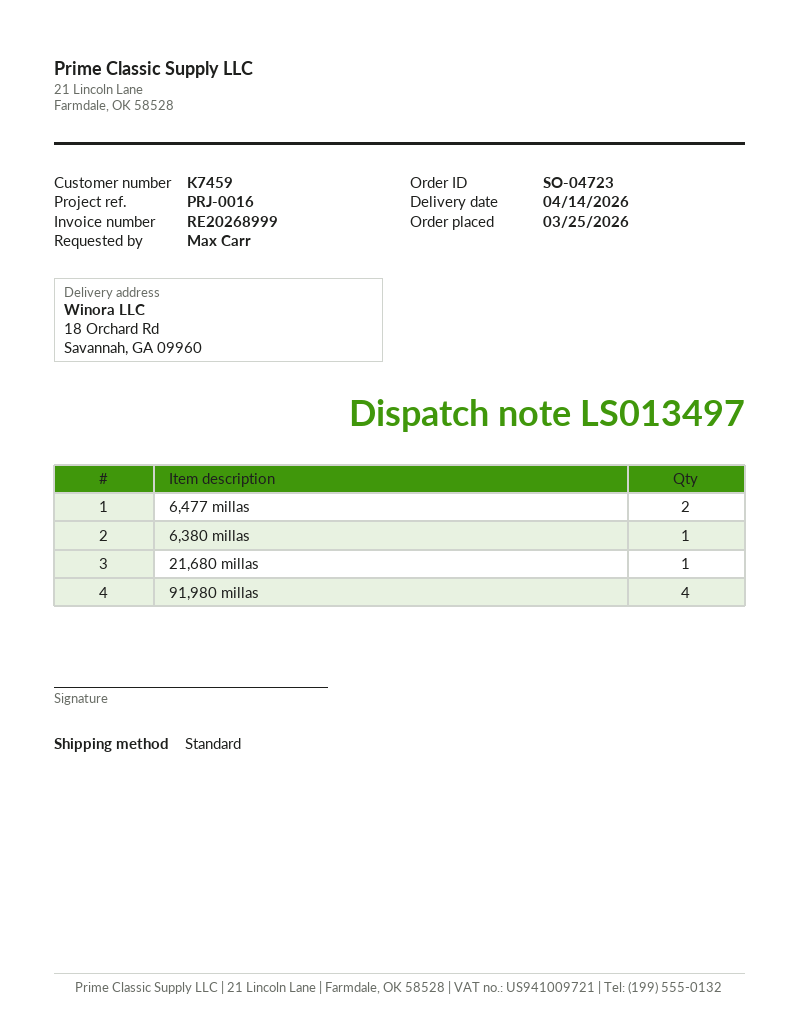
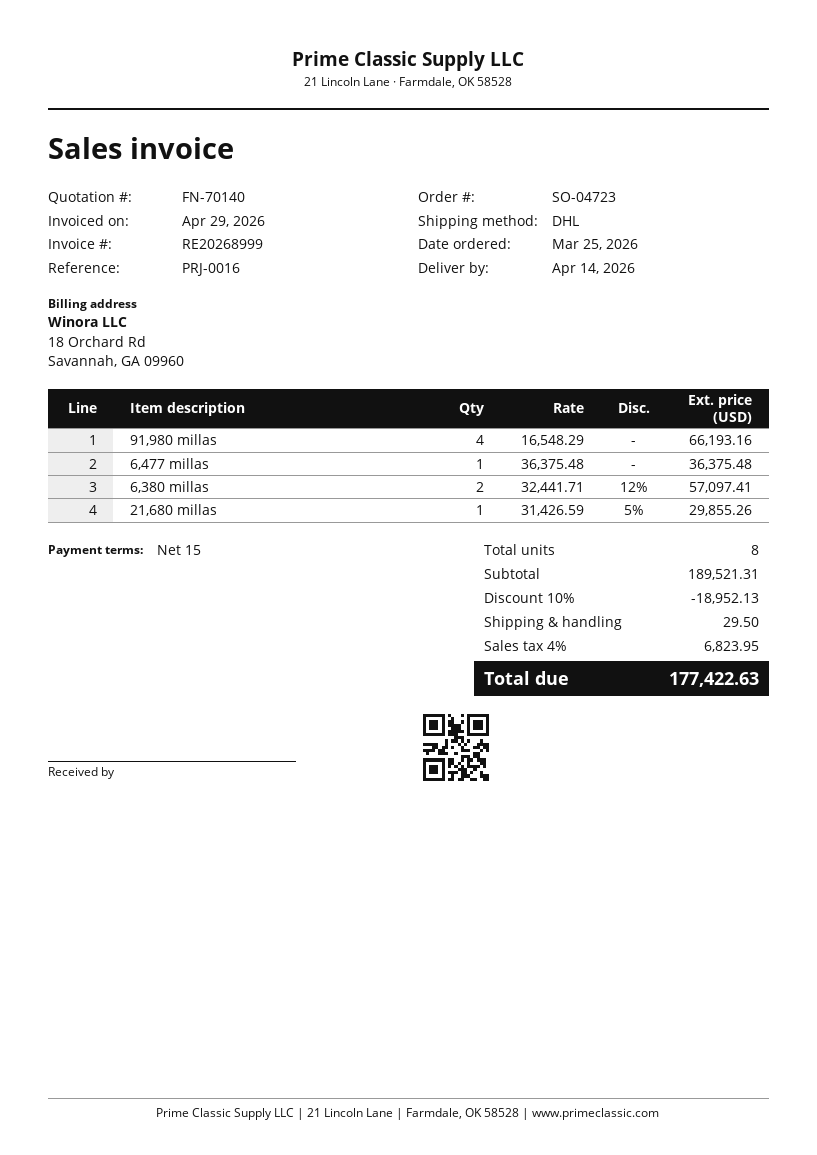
shipping method: standard -> DHL
6,477 millas: 2 -> 1
6,380 millas: 1 -> 2

